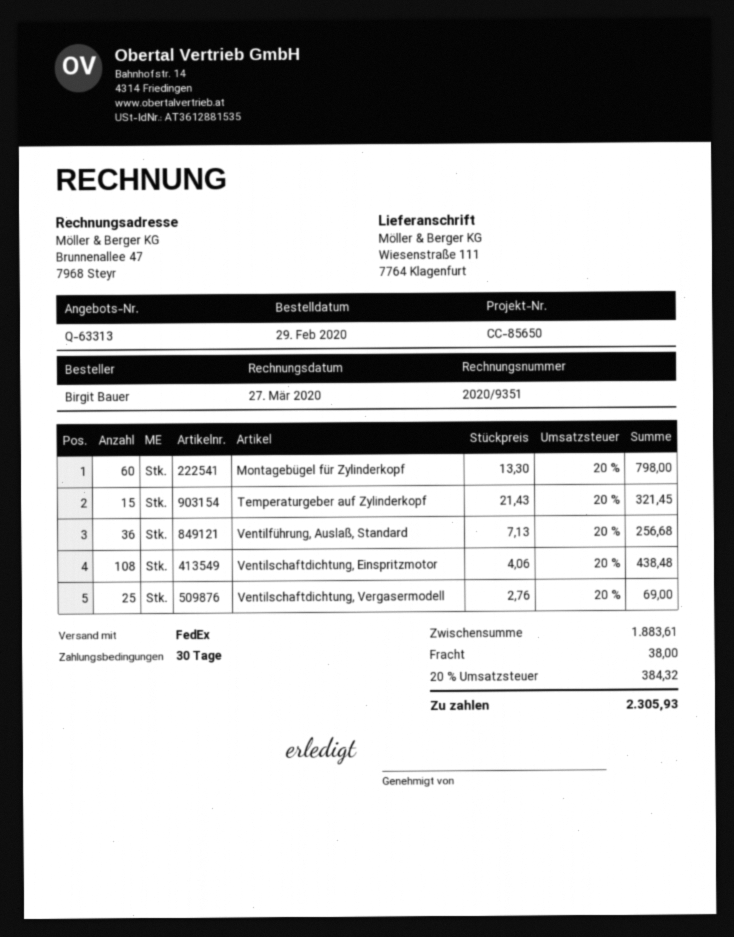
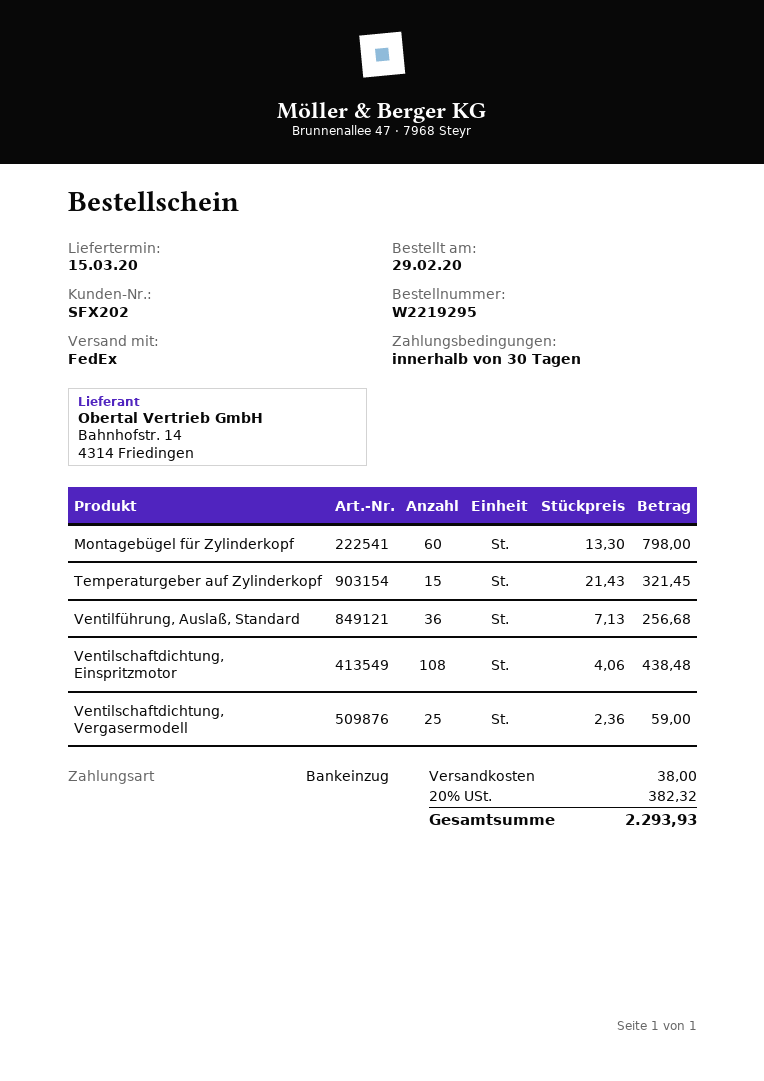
Ventilschaftdichtung, Vergasermodell: 25 x 2.76 = 69.00 -> 25 x 2.36 = 59.00
tax: 20% = 384.32 -> 20% = 382.32
total: 2305.93 -> 2293.93

